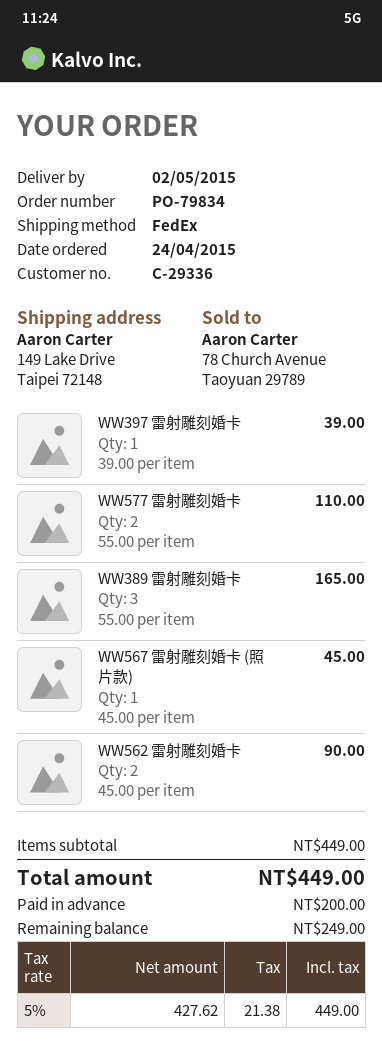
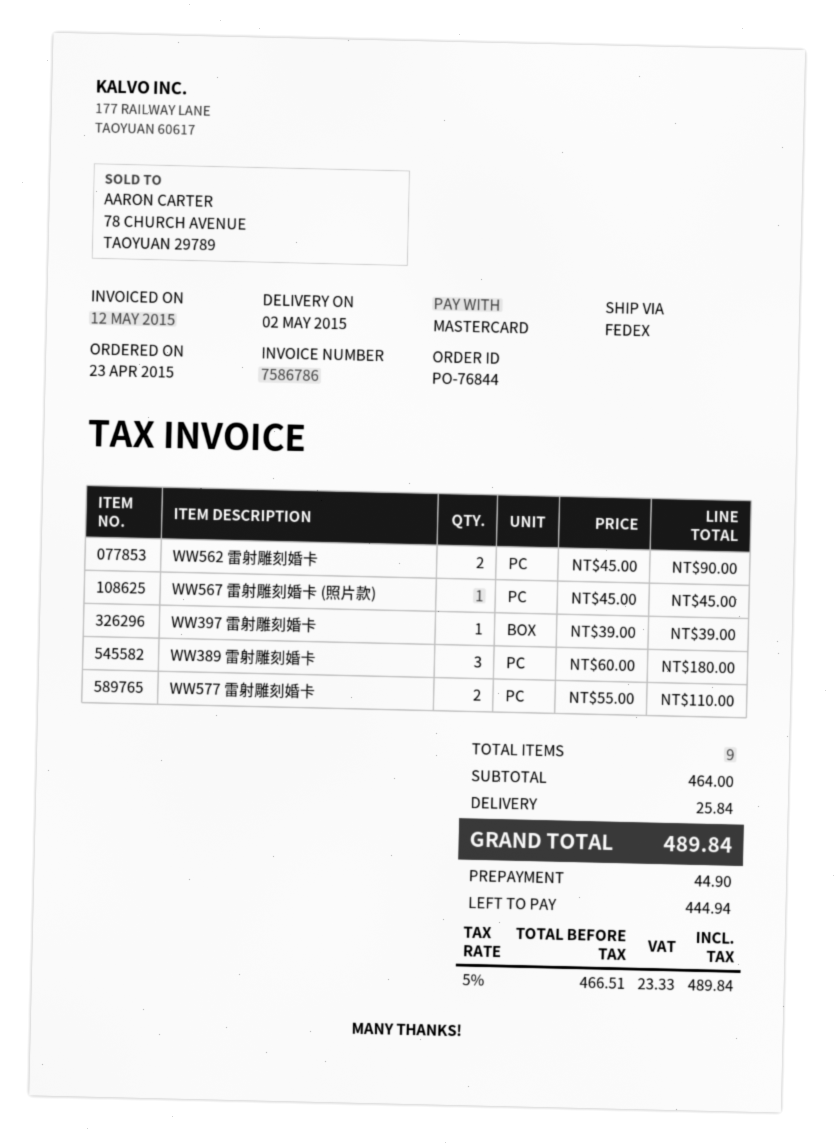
order number: PO-79834 -> PO-76844
order date: 2015-04-24 -> 2015-04-23
WW389 雷射雕刻婚卡: 3 x 55.00 = 165.00 -> 3 x 60.00 = 180.00
subtotal: 449.00 -> 464.00
shipping: none -> 25.84
net: 427.62 -> 466.51
tax: 5% = 21.38 -> 5% = 23.33
total: 449.00 -> 489.84
deposit: 200.00 -> 44.90
balance: 249.00 -> 444.94

